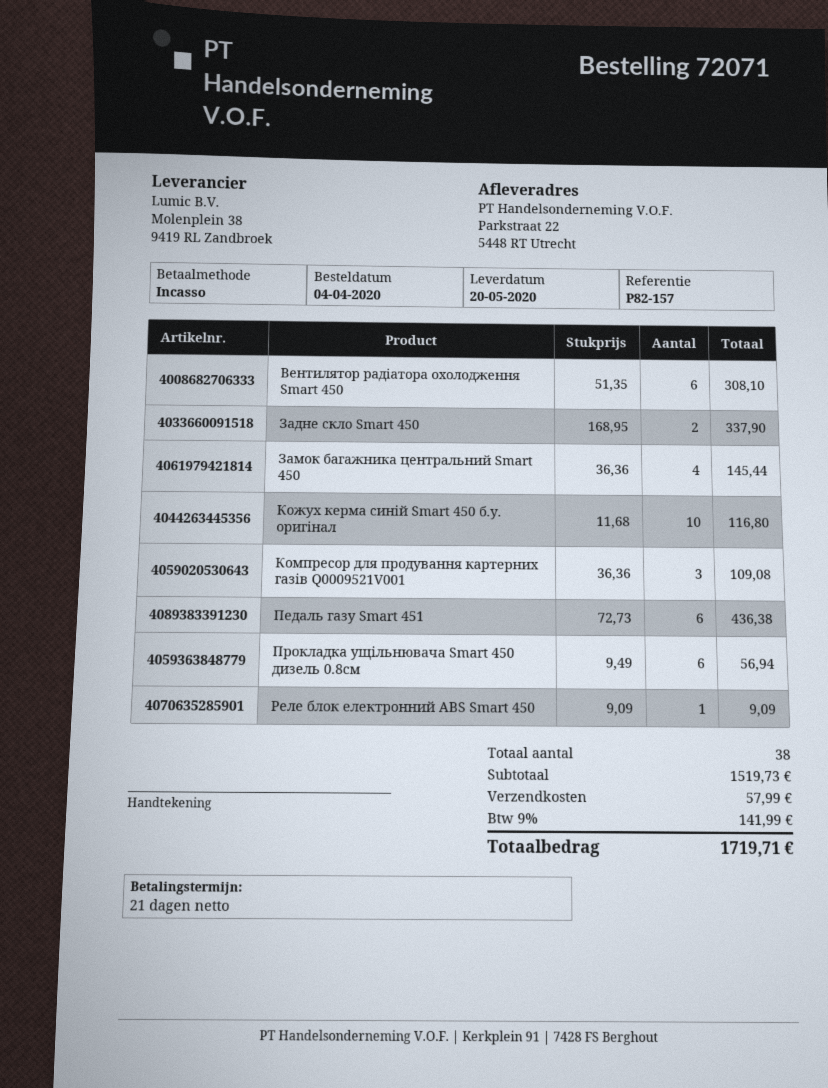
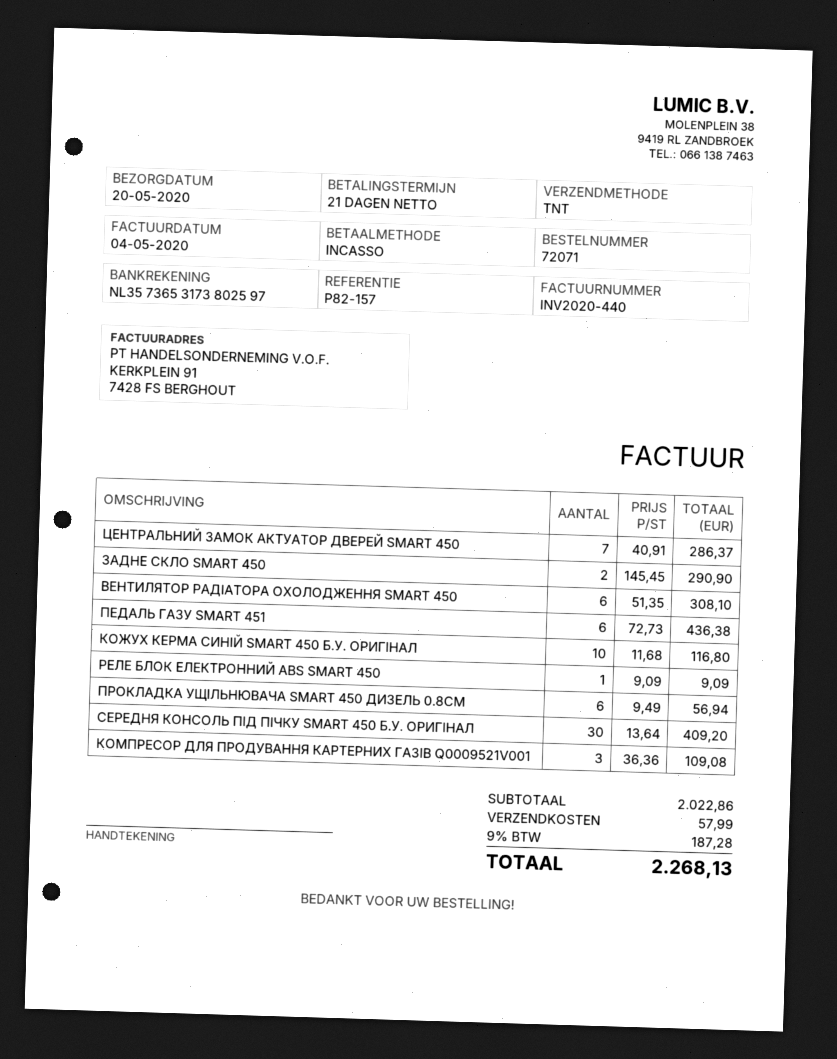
Задне скло Smart 450: 2 x 168.95 = 337.90 -> 2 x 145.45 = 290.90
Замок багажника центральний Smart 450: 4 x 36.36 = 145.44 -> none
ЦЕНТРАЛЬНИЙ ЗАМОК АКТУАТОР ДВЕРЕЙ SMART 450: none -> 7 x 40.91 = 286.37
СЕРЕДНЯ КОНСОЛЬ ПІД ПІЧКУ SMART 450 Б.У. ОРИГІНАЛ: none -> 30 x 13.64 = 409.20
subtotal: 1519.73 -> 2022.86
tax: 9% = 141.99 -> 9% = 187.28
total: 1719.71 -> 2268.13

